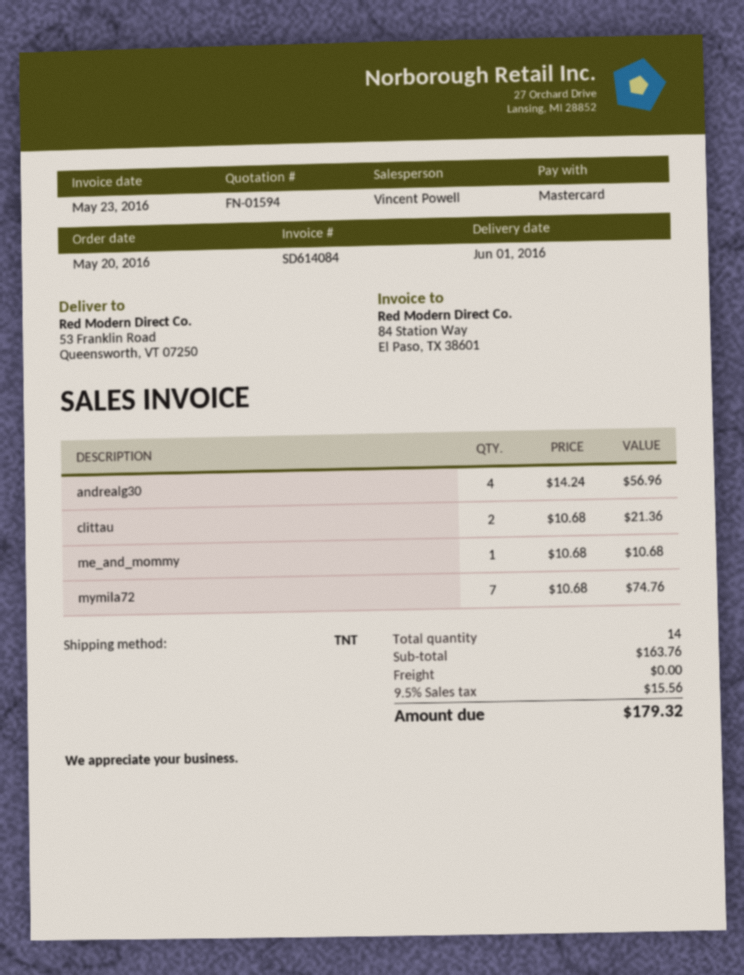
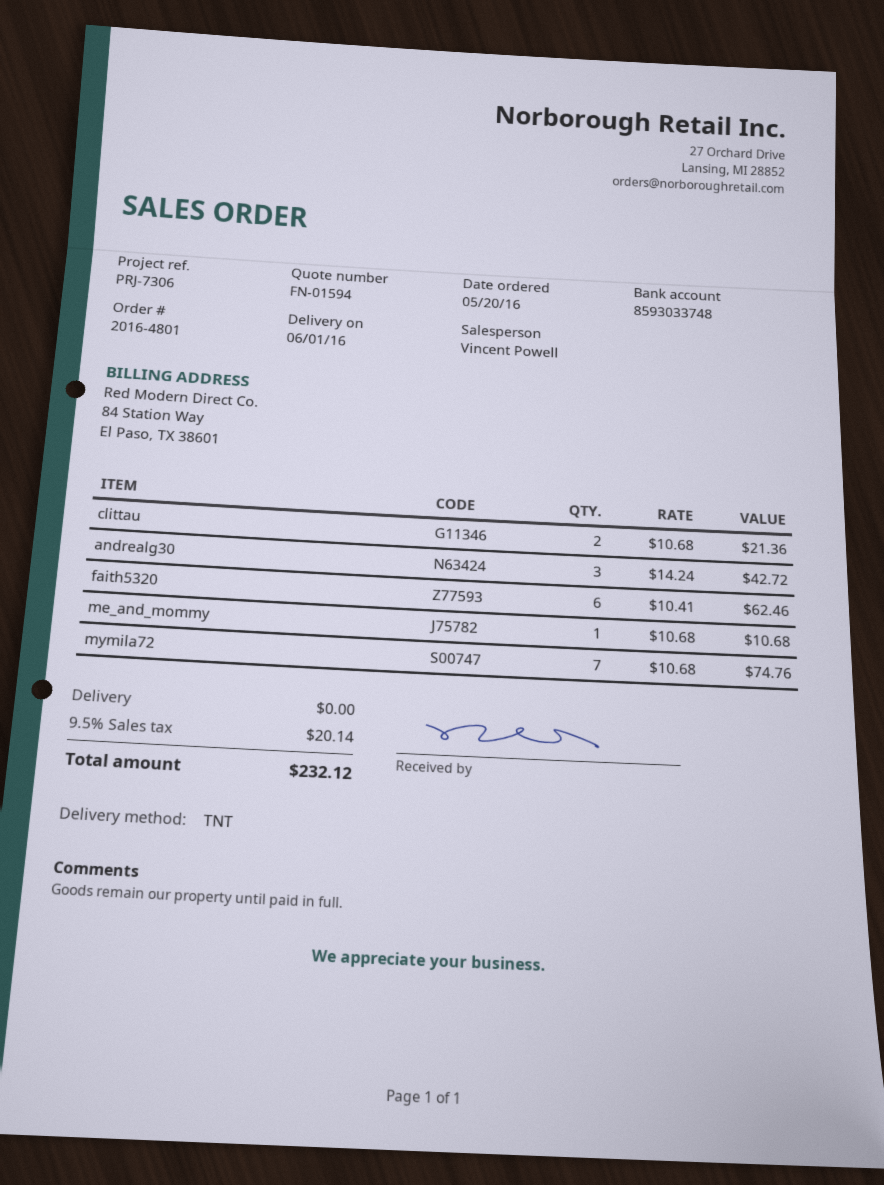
andrealg30: 4 x 14.24 = 56.96 -> 3 x 14.24 = 42.72
faith5320: none -> 6 x 10.41 = 62.46
tax: 9.5% = 15.56 -> 9.5% = 20.14
total: 179.32 -> 232.12

